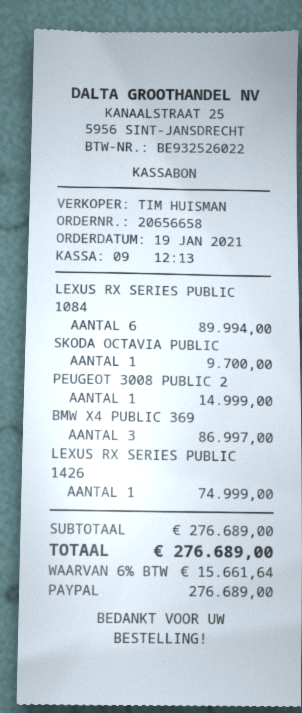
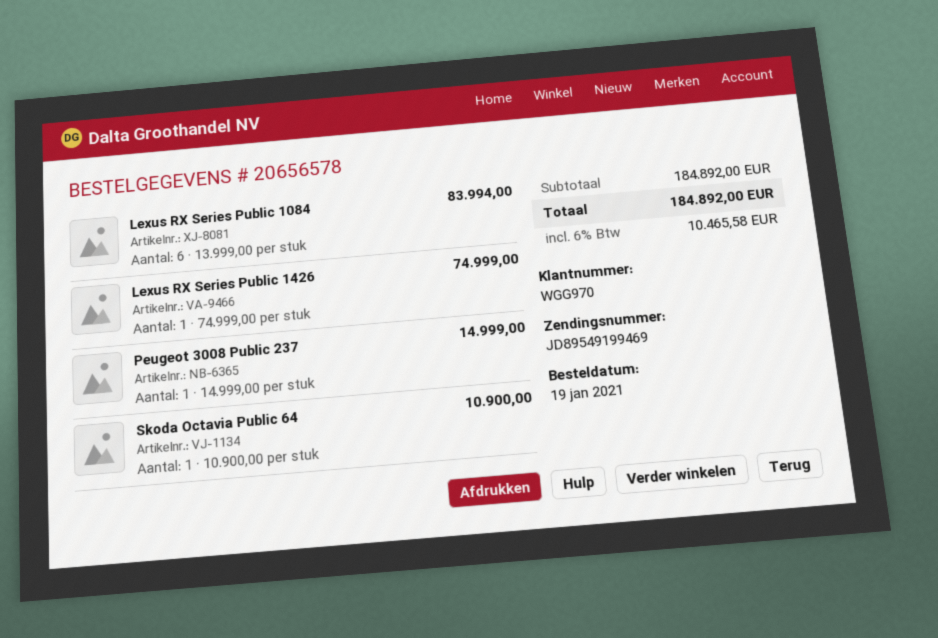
order number: 20656658 -> 20656578
LEXUS RX SERIES PUBLIC 1084: 6 for 89994.00 -> 6 for 83994.00
SKODA OCTAVIA PUBLIC: 1 for 9700.00 -> 1 for 10900.00
BMW X4 PUBLIC 369: 3 for 86997.00 -> none
subtotal: 276689.00 -> 184892.00
tax: 6% = 15661.64 -> 6% = 10465.58
total: 276689.00 -> 184892.00

